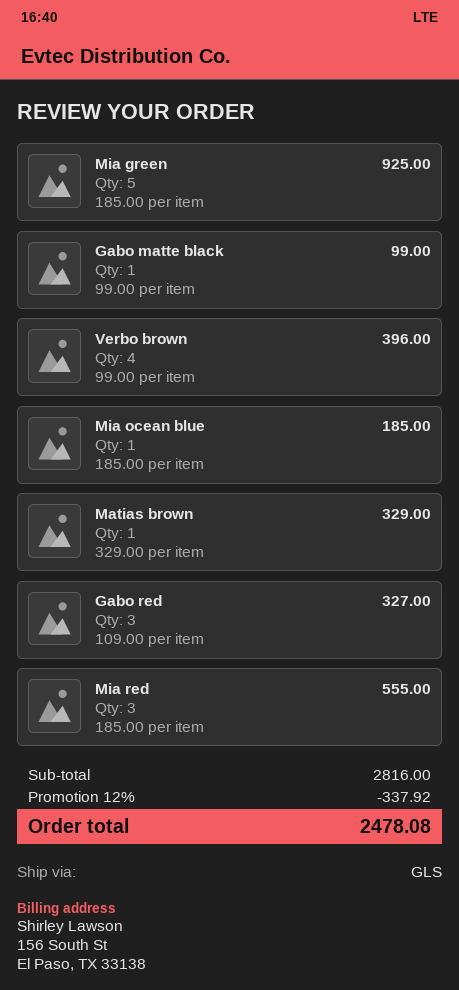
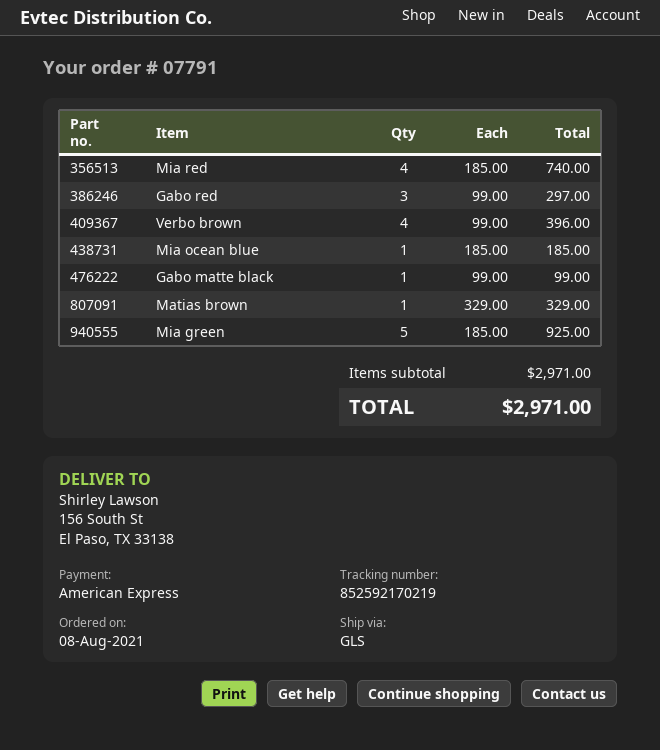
Gabo red: 3 x 109.00 = 327.00 -> 3 x 99.00 = 297.00
Mia red: 3 x 185.00 = 555.00 -> 4 x 185.00 = 740.00
subtotal: 2816.00 -> 2971.00
discount: 12% = 337.92 -> none
total: 2478.08 -> 2971.00

